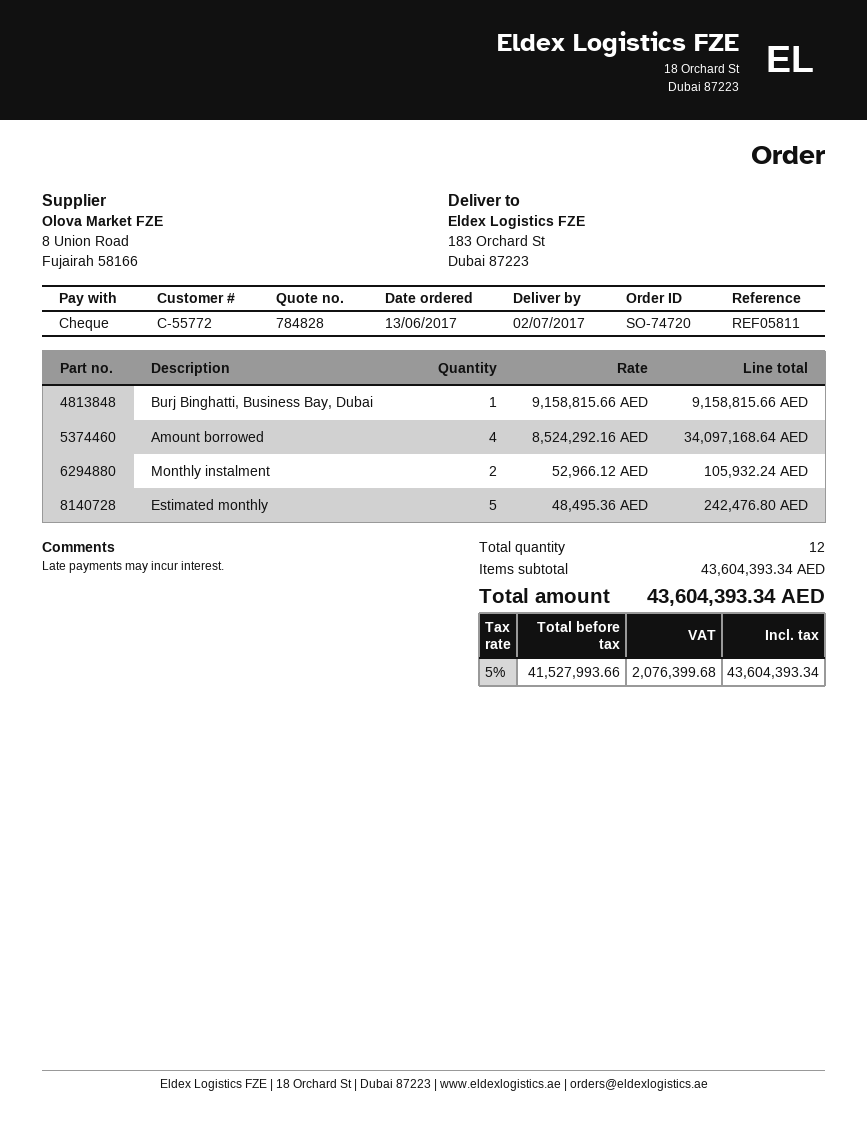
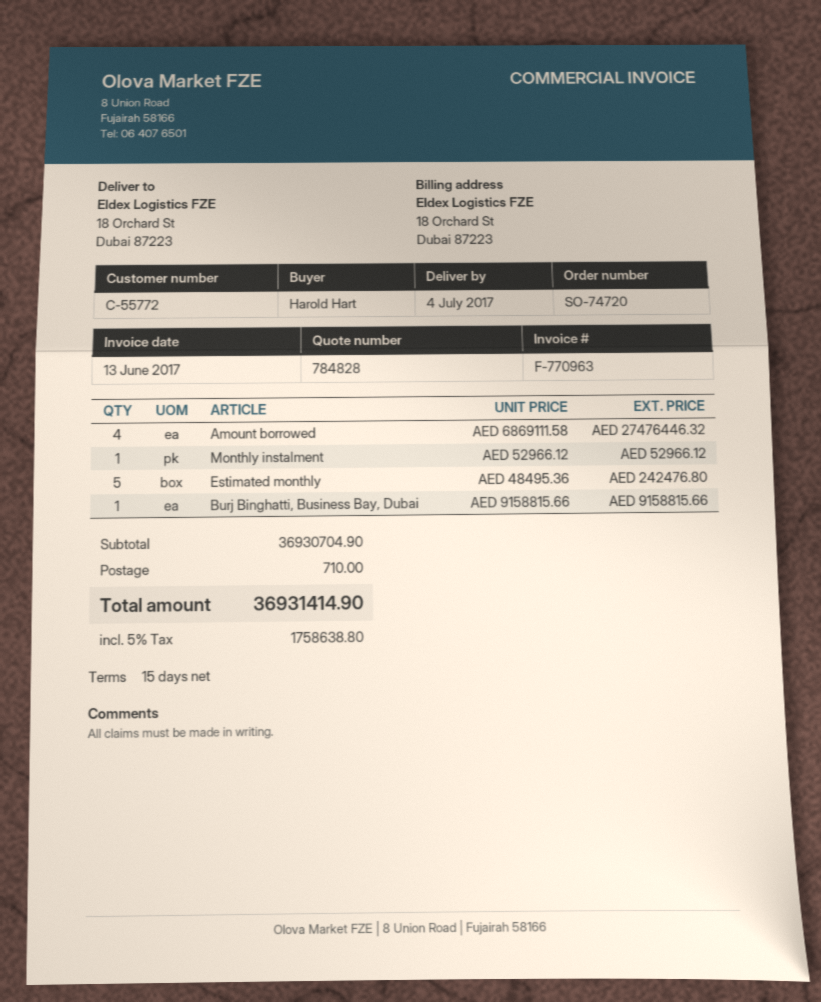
delivery date: 2017-07-02 -> 2017-07-04
ship to: 183 Orchard St, Dubai 87223 -> 18 Orchard St, Dubai 87223
Amount borrowed: 4 x 8524292.16 = 34097168.64 -> 4 x 6869111.58 = 27476446.32
Monthly instalment: 2 x 52966.12 = 105932.24 -> 1 x 52966.12 = 52966.12
subtotal: 43604393.34 -> 36930704.90
shipping: none -> 710.00
tax: 5% = 2076399.68 -> 5% = 1758638.80
total: 43604393.34 -> 36931414.90

